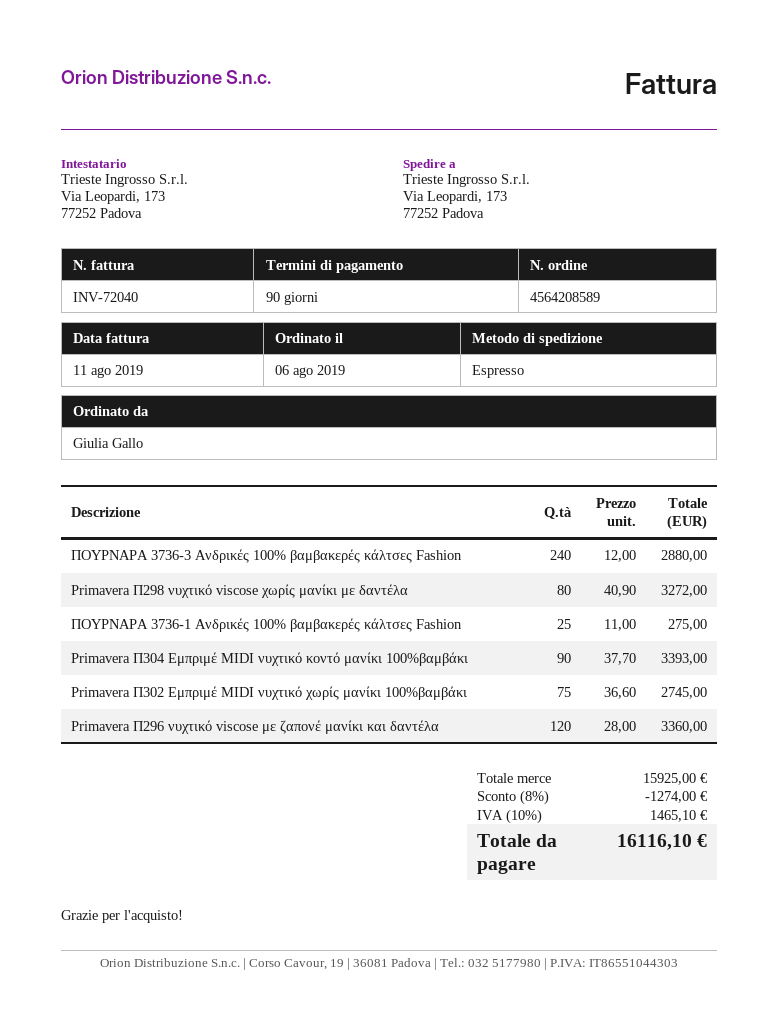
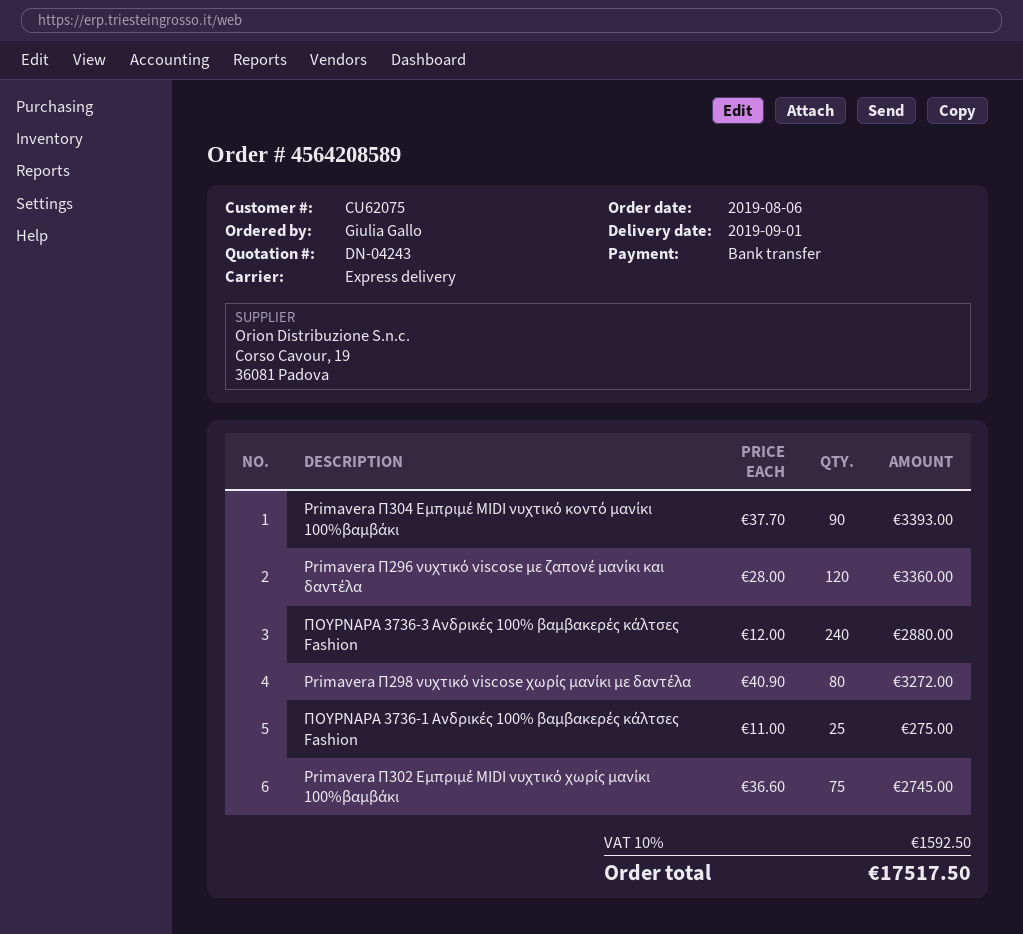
discount: 8% = 1274.00 -> none
tax: 10% = 1465.10 -> 10% = 1592.50
total: 16116.10 -> 17517.50

